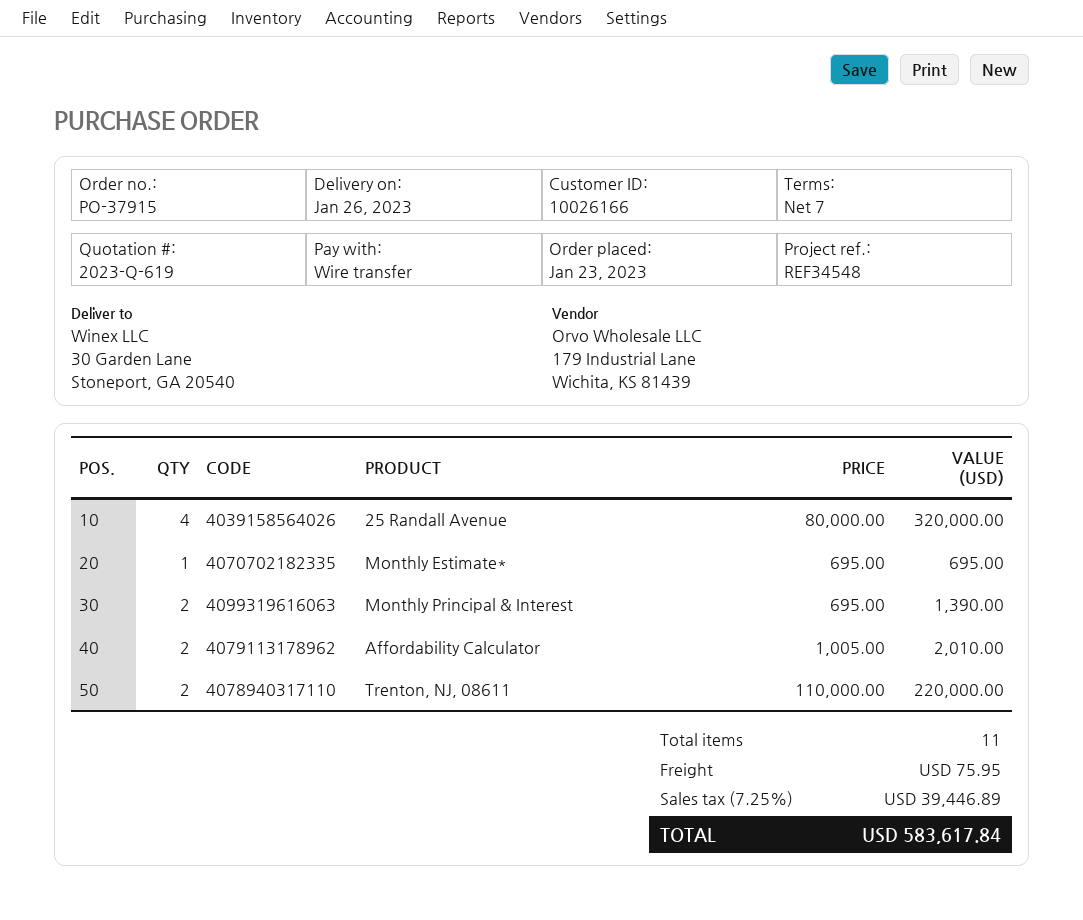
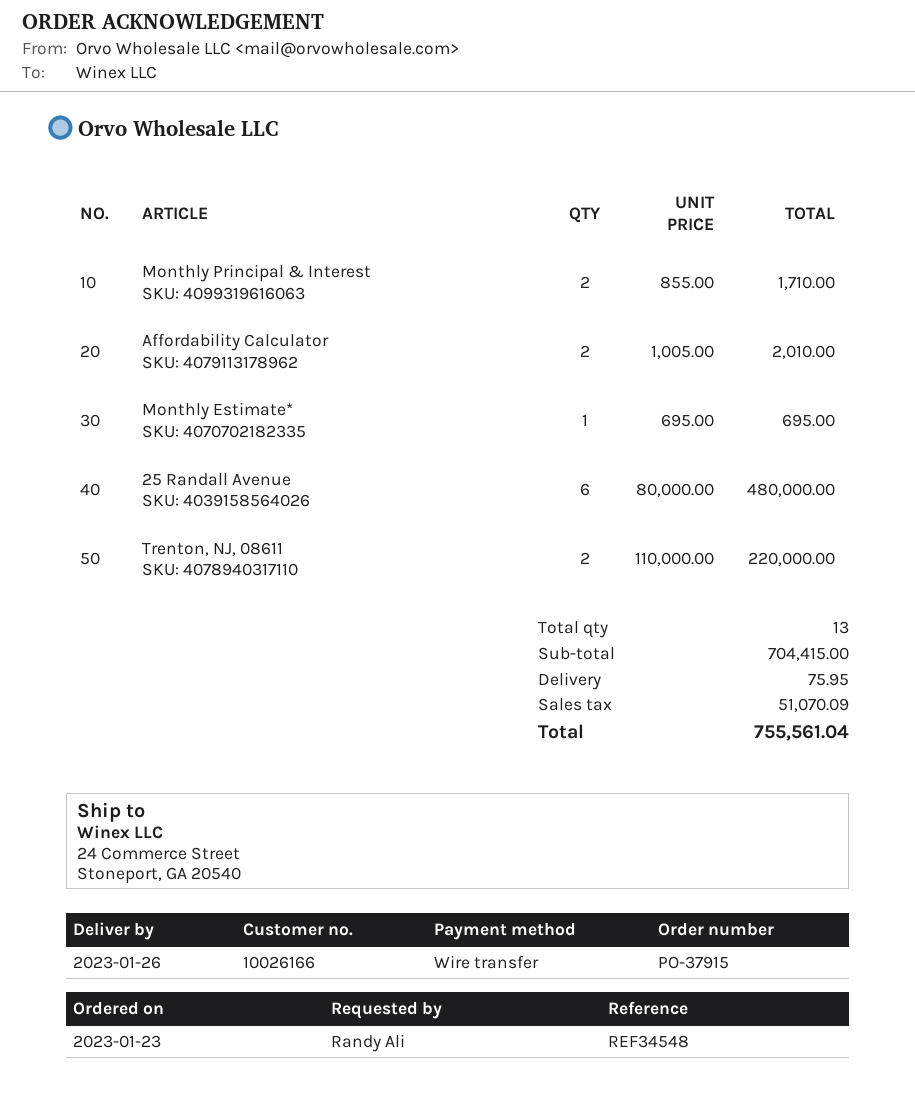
ship to: 30 Garden Lane, Stoneport, GA 20540 -> 24 Commerce Street, Stoneport, GA 20540
25 Randall Avenue: 4 x 80000.00 = 320000.00 -> 6 x 80000.00 = 480000.00
Monthly Principal & Interest: 2 x 695.00 = 1390.00 -> 2 x 855.00 = 1710.00
total quantity: 11 -> 13
tax: 39446.89 -> 51070.09
total: 583617.84 -> 755561.04

